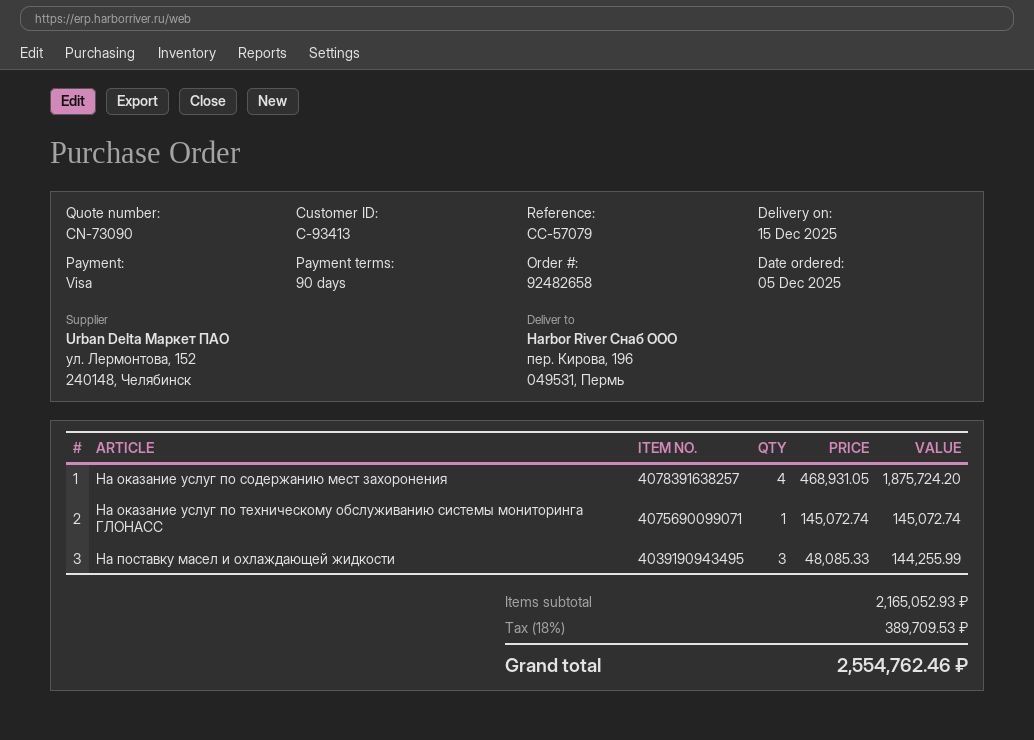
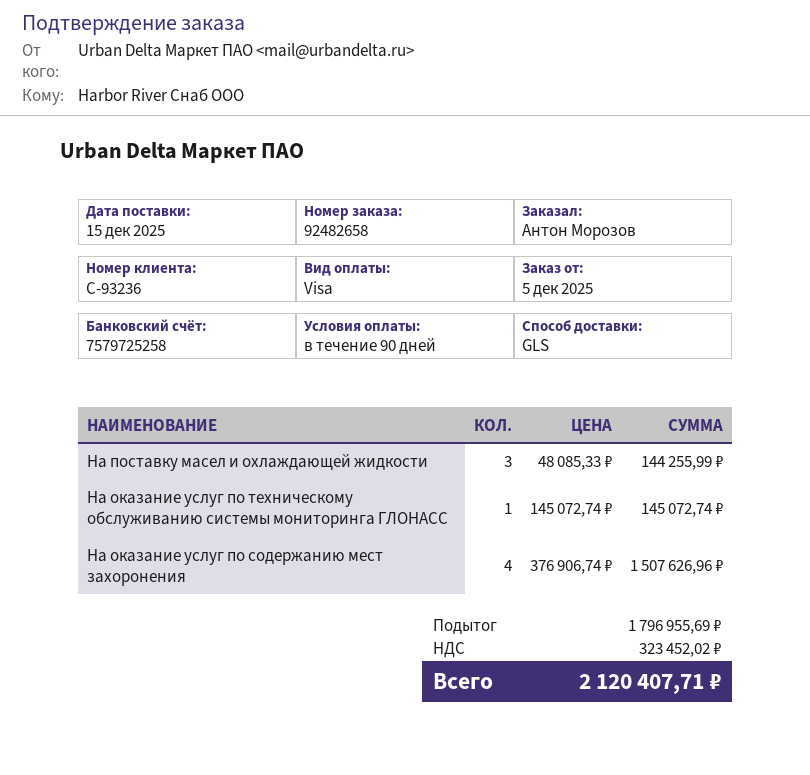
customer number: C-93413 -> C-93236
На оказание услуг по содержанию мест захоронения: 4 x 468931.05 = 1875724.20 -> 4 x 376906.74 = 1507626.96
subtotal: 2165052.93 -> 1796955.69
tax: 389709.53 -> 323452.02
total: 2554762.46 -> 2120407.71

